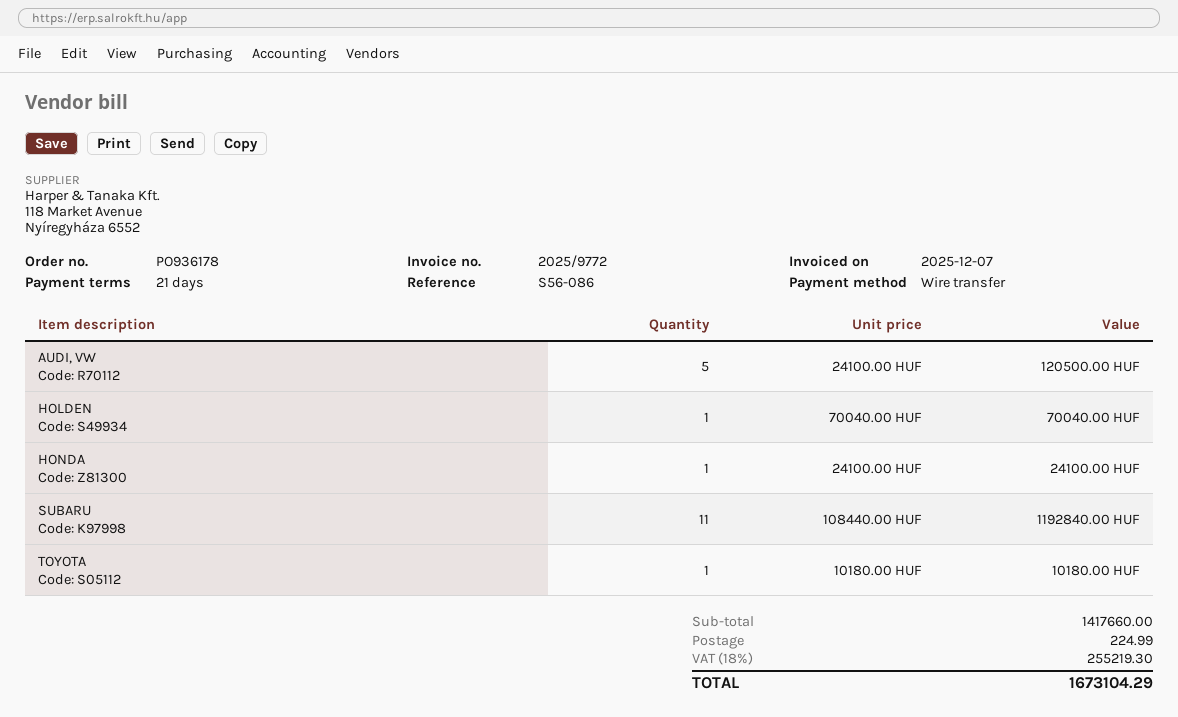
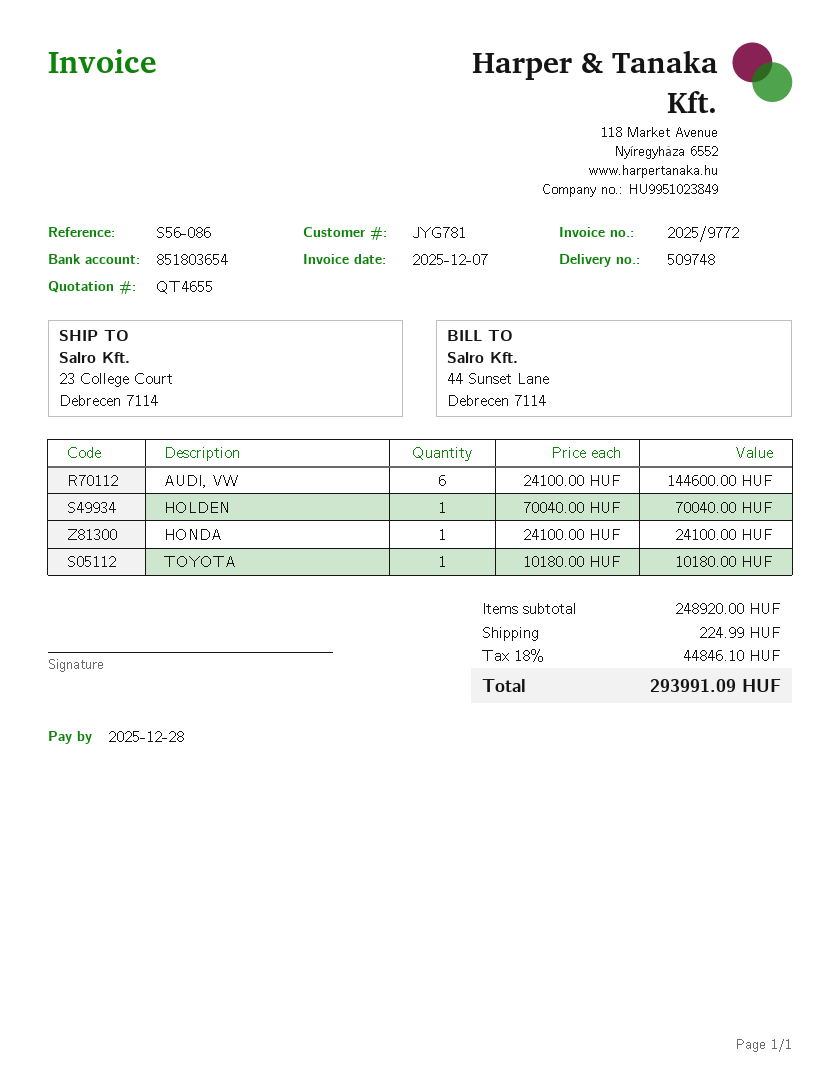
AUDI, VW: 5 x 24100.00 = 120500.00 -> 6 x 24100.00 = 144600.00
SUBARU: 11 x 108440.00 = 1192840.00 -> none
subtotal: 1417660.00 -> 248920.00
tax: 18% = 255219.30 -> 18% = 44846.10
total: 1673104.29 -> 293991.09

